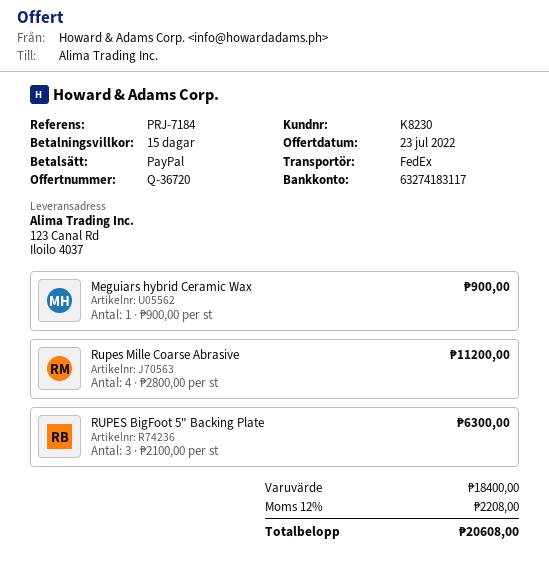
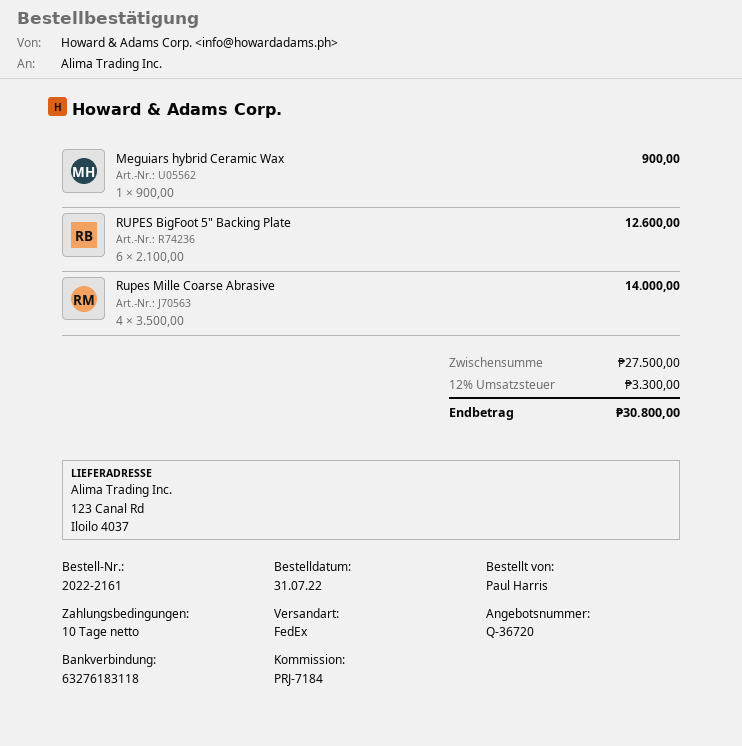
payment terms: 15 days -> 10 days
bank account: 63274183117 -> 63276183118
Rupes Mille Coarse Abrasive: 4 x 2800.00 = 11200.00 -> 4 x 3500.00 = 14000.00
RUPES BigFoot 5" Backing Plate: 3 x 2100.00 = 6300.00 -> 6 x 2100.00 = 12600.00
subtotal: 18400.00 -> 27500.00
tax: 12% = 2208.00 -> 12% = 3300.00
total: 20608.00 -> 30800.00

